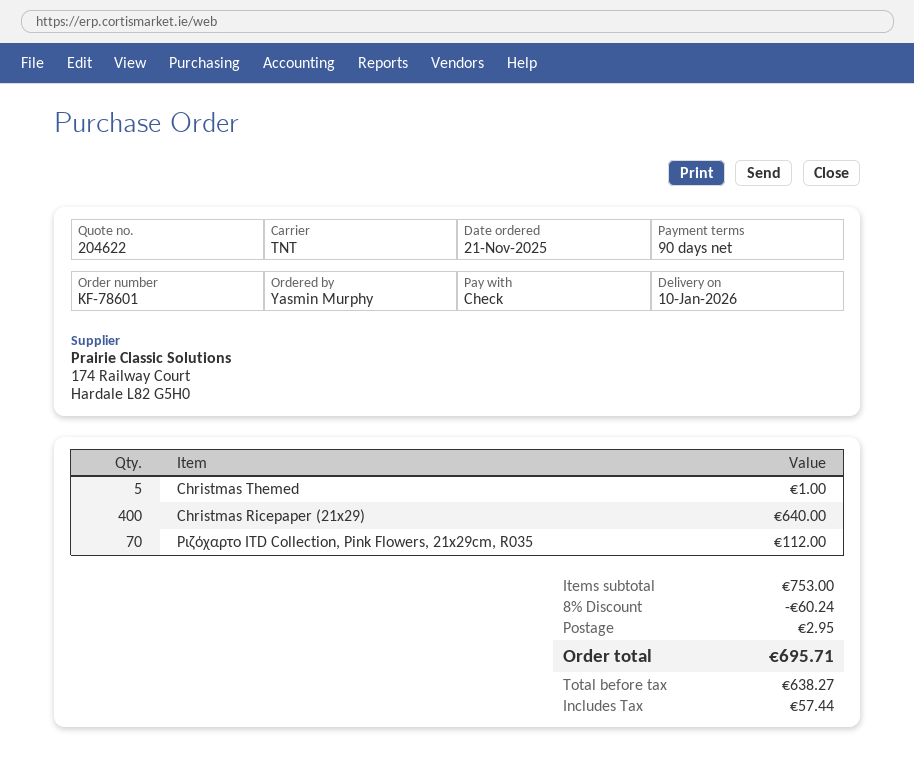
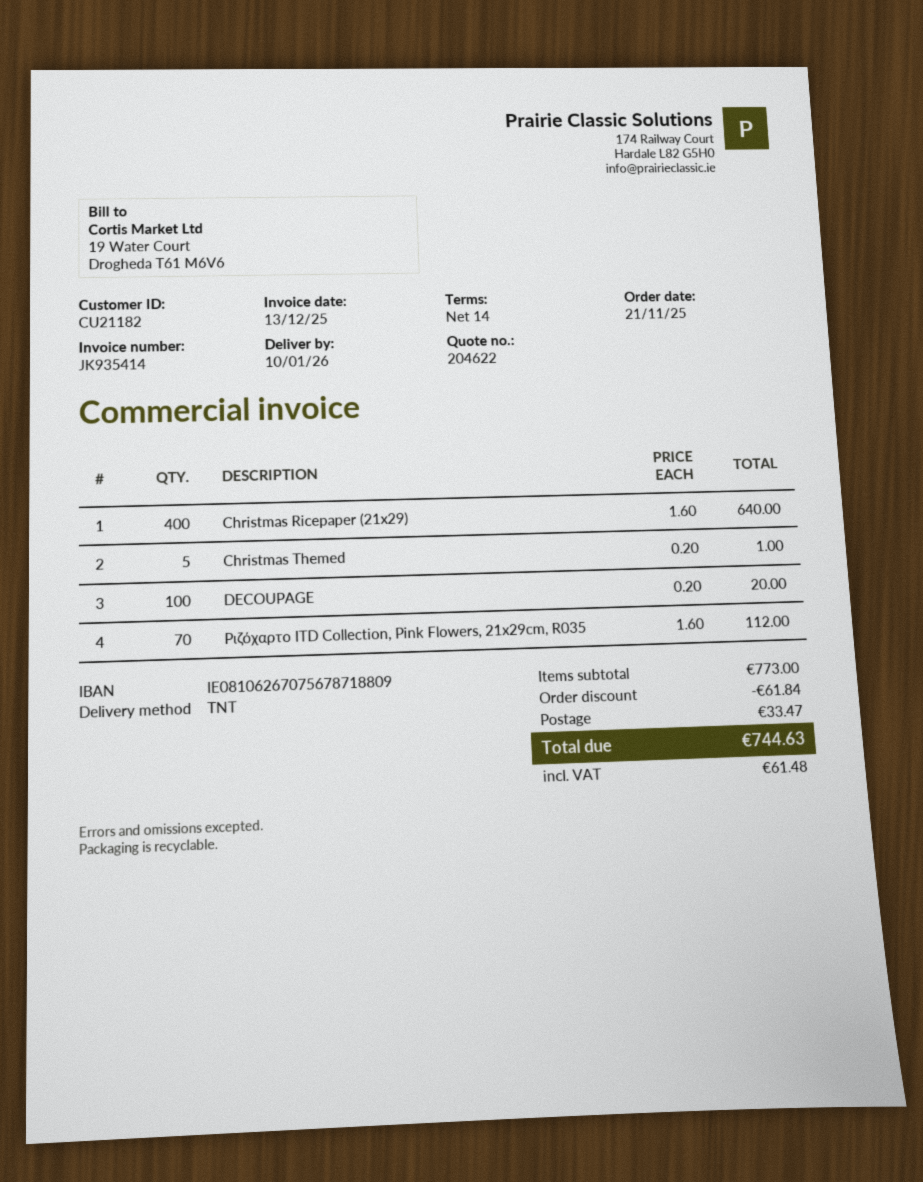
payment terms: 90 days -> 14 days
DECOUPAGE: none -> 100 for 20.00
subtotal: 753.00 -> 773.00
discount: 60.24 -> 61.84
shipping: 2.95 -> 33.47
tax: 57.44 -> 61.48
total: 695.71 -> 744.63

